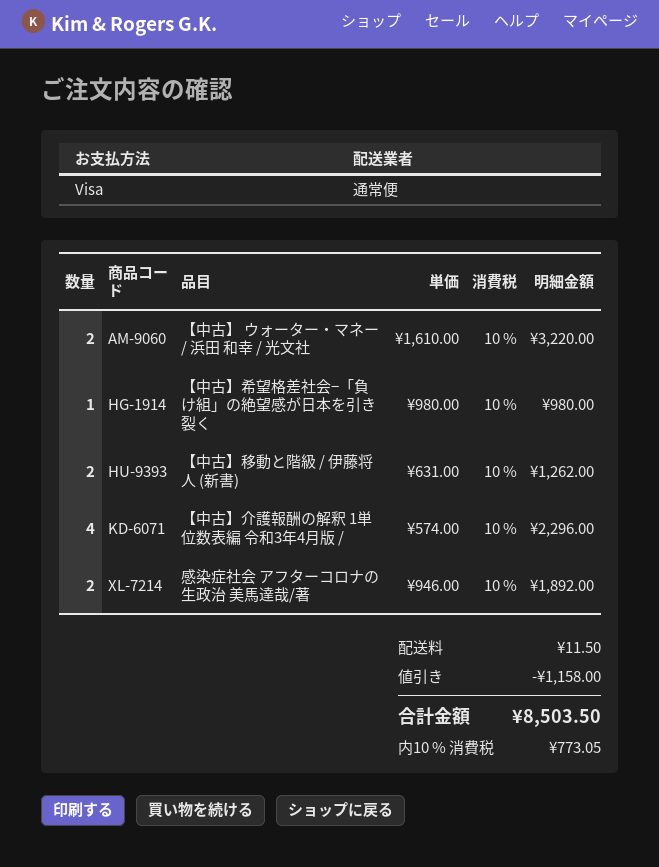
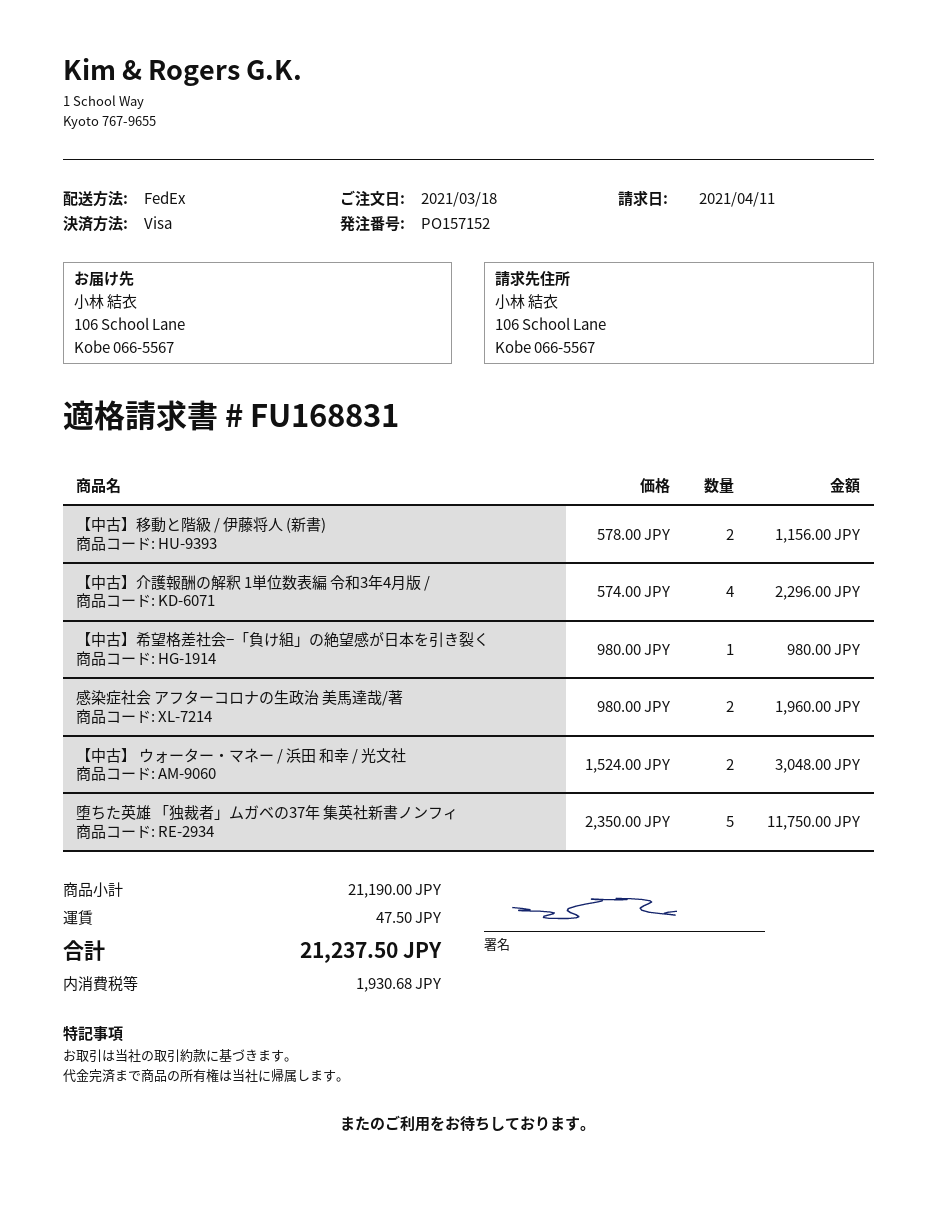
shipping method: standard -> FedEx
【中古】 ウォーター・マネー / 浜田 和幸 / 光文社: 2 x 1610.00 = 3220.00 -> 2 x 1524.00 = 3048.00
【中古】移動と階級 / 伊藤将人 (新書): 2 x 631.00 = 1262.00 -> 2 x 578.00 = 1156.00
感染症社会 アフターコロナの生政治 美馬達哉/著: 2 x 946.00 = 1892.00 -> 2 x 980.00 = 1960.00
堕ちた英雄 「独裁者」ムガベの37年 集英社新書ノンフィ: none -> 5 x 2350.00 = 11750.00
discount: 1158.00 -> none
shipping: 11.50 -> 47.50
tax: 773.05 -> 1930.68
total: 8503.50 -> 21237.50

